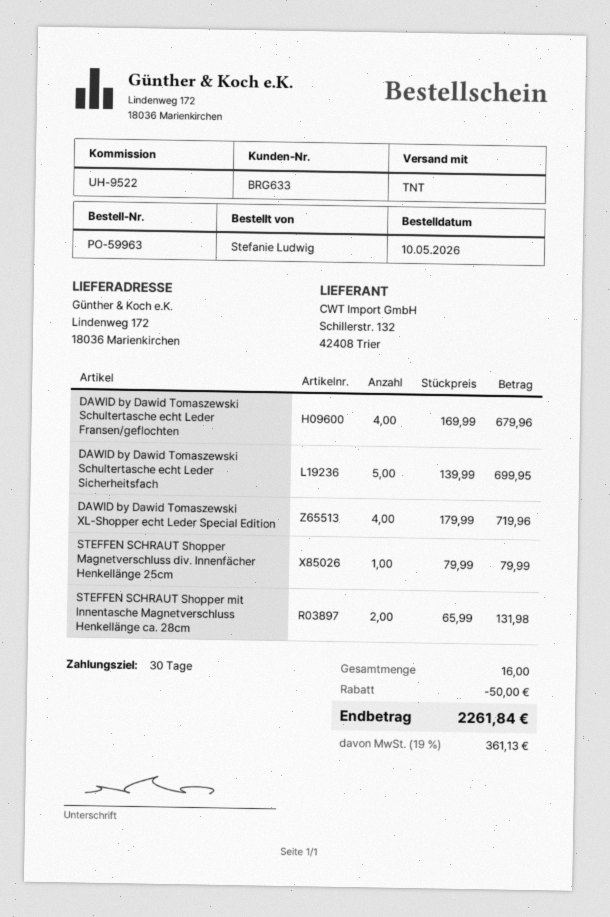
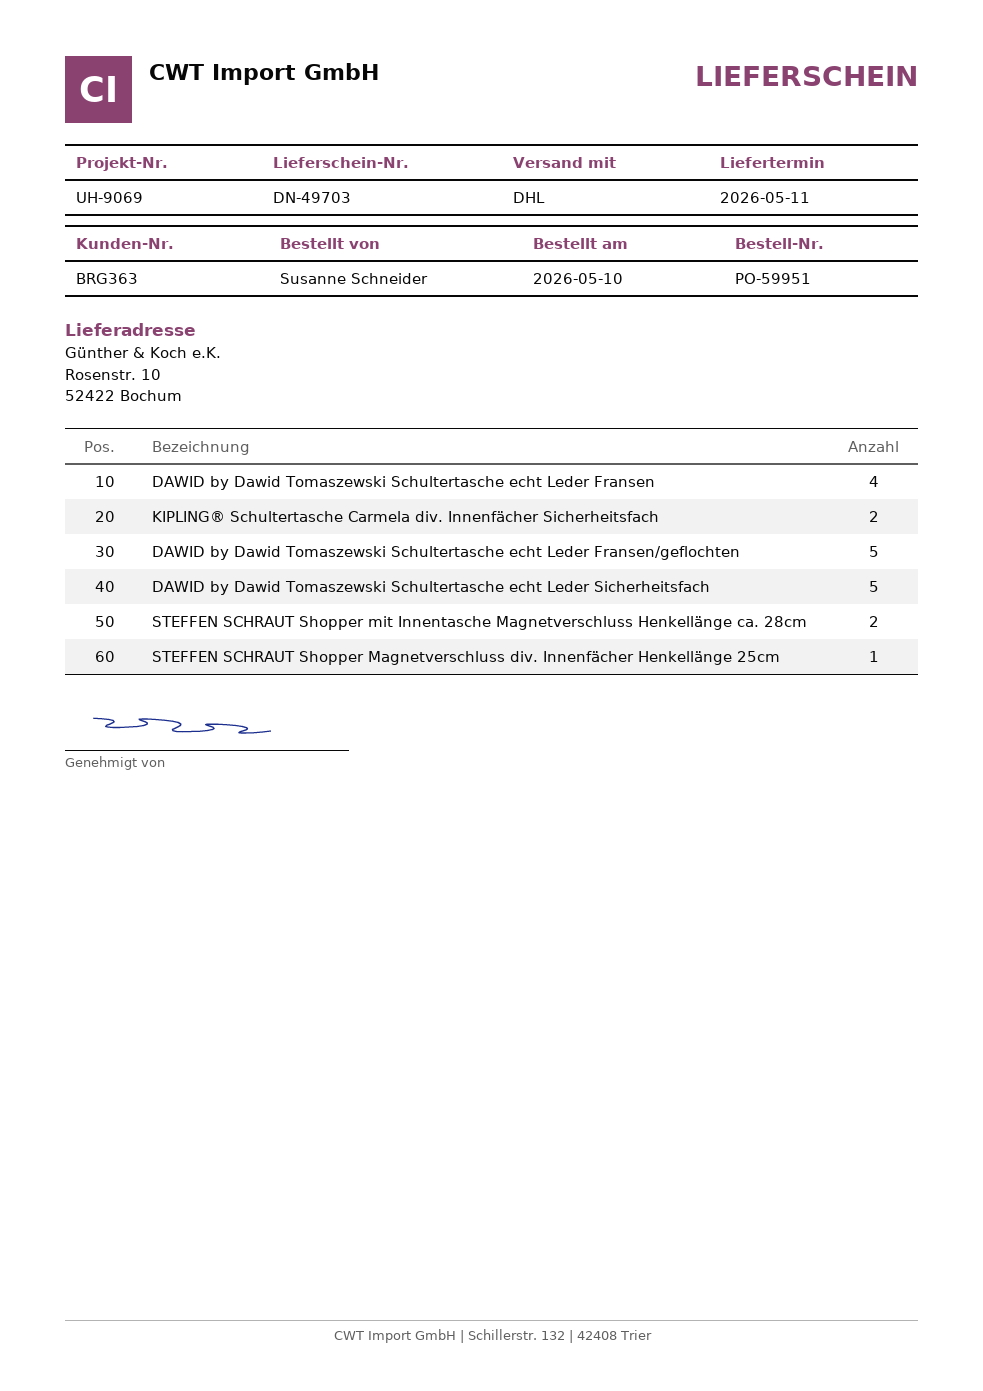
order number: PO-59963 -> PO-59951
customer number: BRG633 -> BRG363
reference: UH-9522 -> UH-9069
ordered by: Stefanie Ludwig -> Susanne Schneider
shipping method: TNT -> DHL
ship to: Lindenweg 172, 18036 Marienkirchen -> Rosenstr. 10, 52422 Bochum
DAWID by Dawid Tomaszewski Schultertasche echt Leder Fransen/geflochten: 4 -> 5
DAWID by Dawid Tomaszewski XL-Shopper echt Leder Special Edition: 4 -> none
DAWID by Dawid Tomaszewski Schultertasche echt Leder Fransen: none -> 4
KIPLING® Schultertasche Carmela div. Innenfächer Sicherheitsfach: none -> 2

